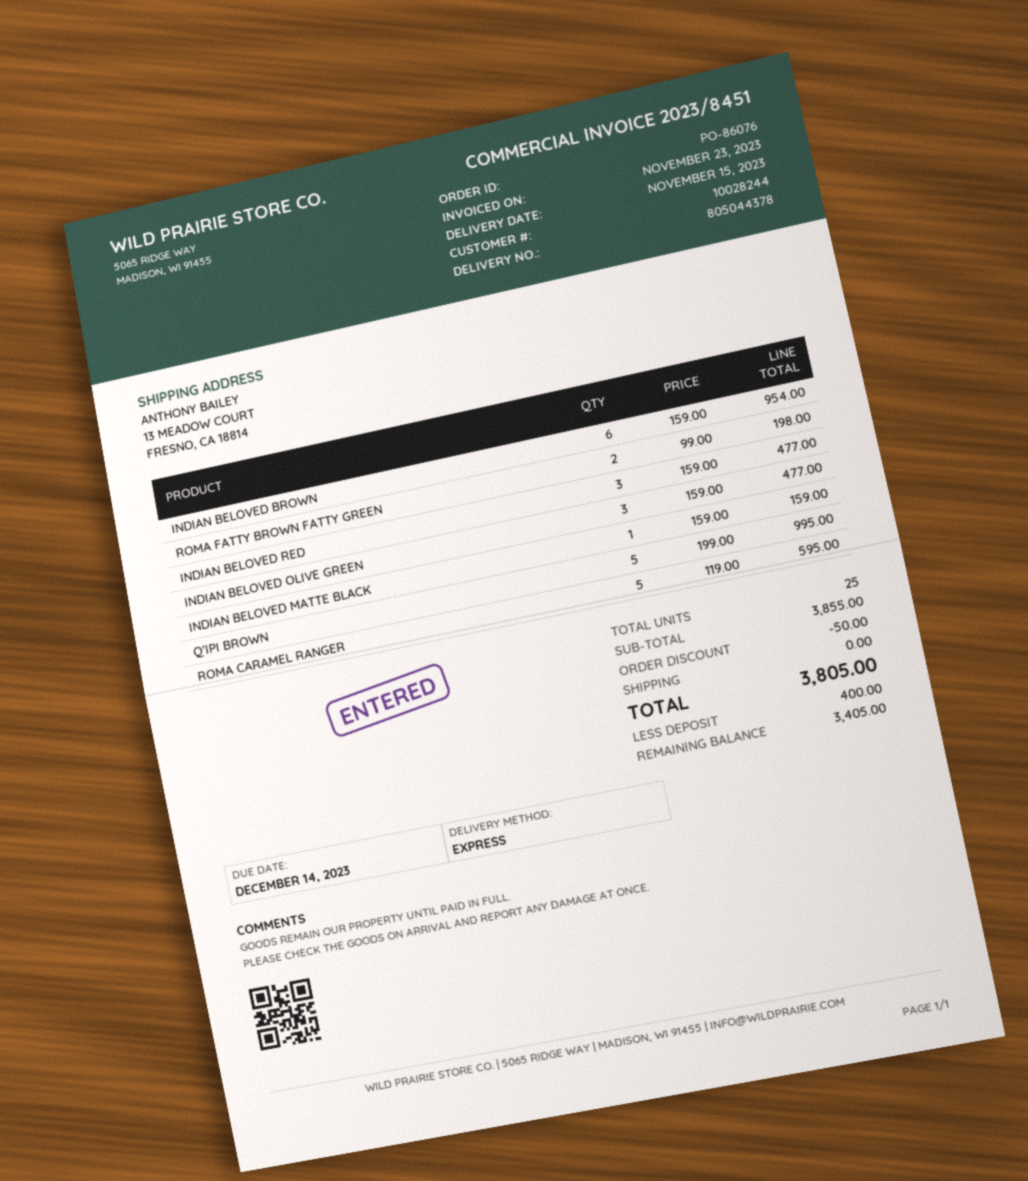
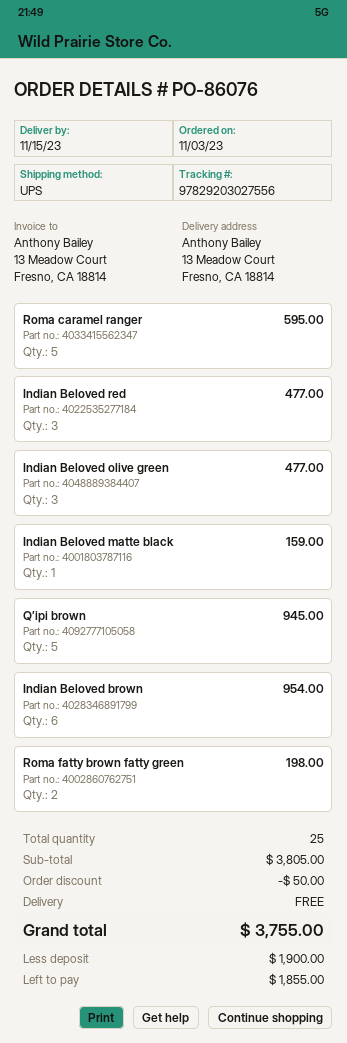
shipping method: express -> UPS
Q’IPI BROWN: 5 for 995.00 -> 5 for 945.00
subtotal: 3855.00 -> 3805.00
total: 3805.00 -> 3755.00
deposit: 400.00 -> 1900.00
balance: 3405.00 -> 1855.00

